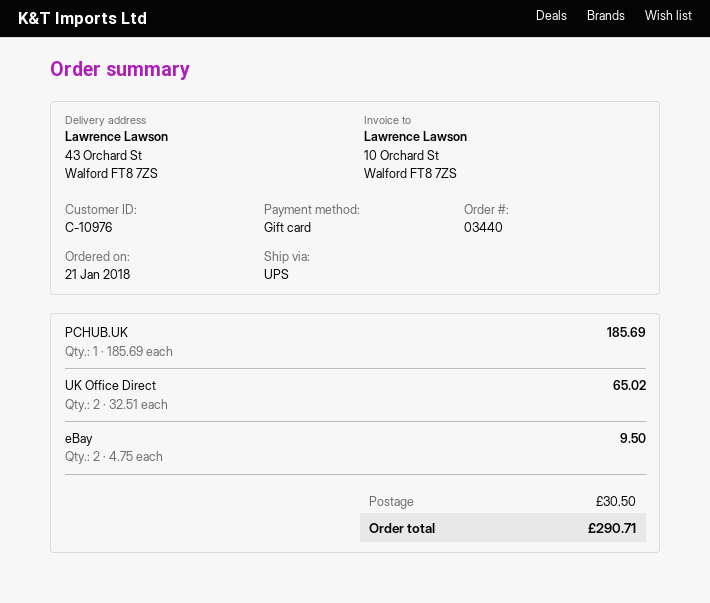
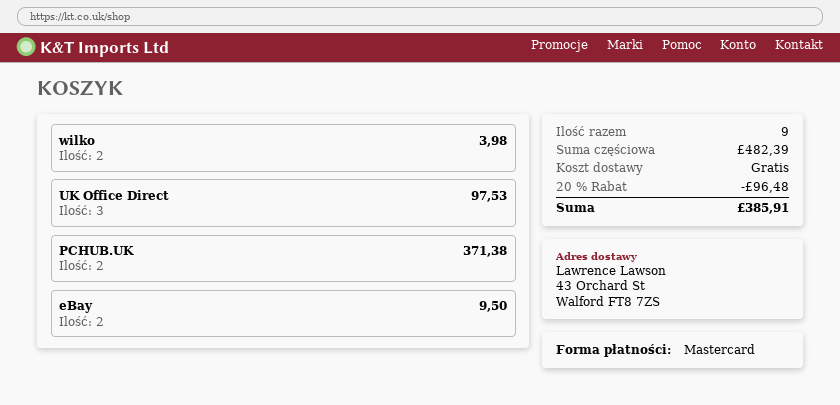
payment method: gift card -> Mastercard
PCHUB.UK: 1 for 185.69 -> 2 for 371.38
UK Office Direct: 2 for 65.02 -> 3 for 97.53
wilko: none -> 2 for 3.98
discount: none -> 20% = 96.48
shipping: 30.50 -> 0.00
total: 290.71 -> 385.91

